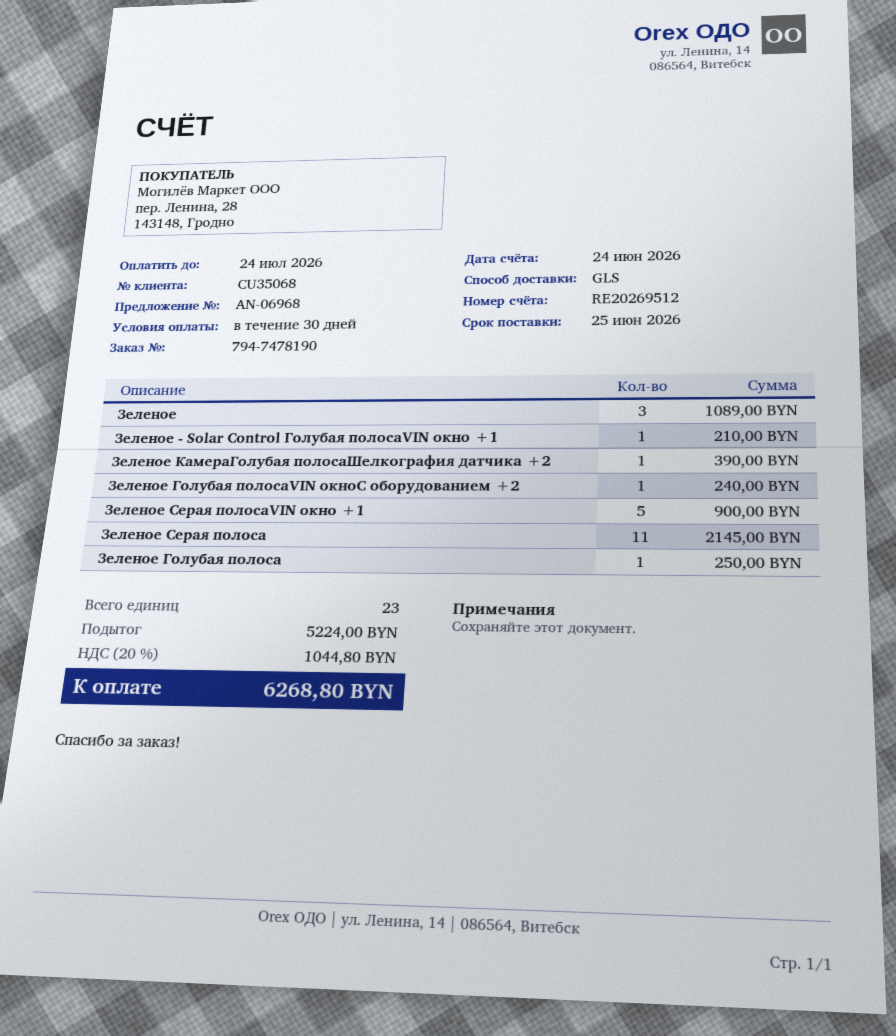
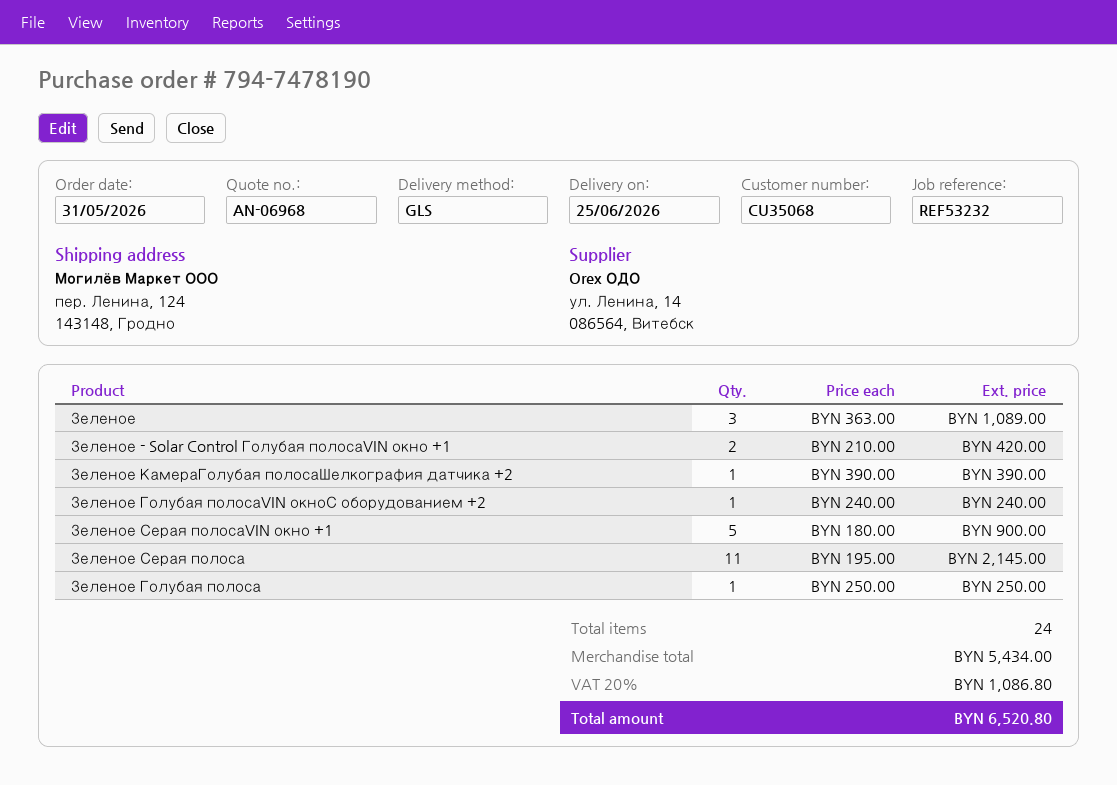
Зеленое - Solar Control Голубая полосаVIN окно +1: 1 for 210.00 -> 2 for 420.00
total quantity: 23 -> 24
subtotal: 5224.00 -> 5434.00
tax: 20% = 1044.80 -> 20% = 1086.80
total: 6268.80 -> 6520.80

